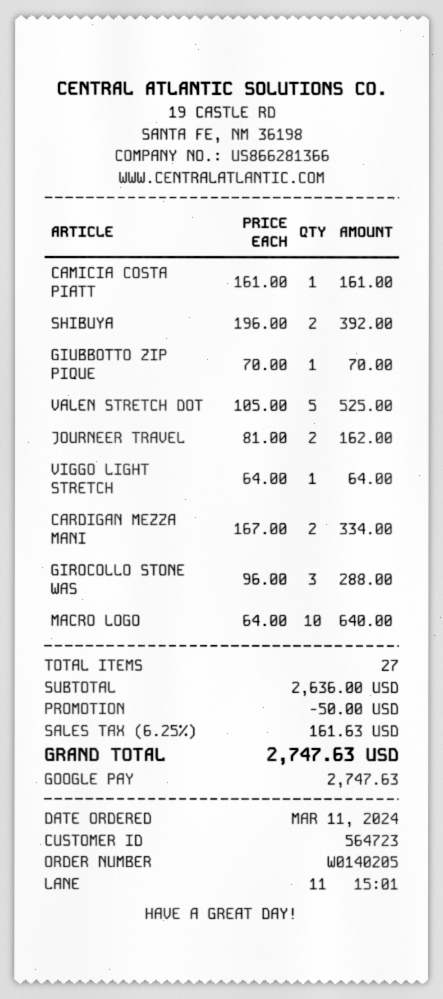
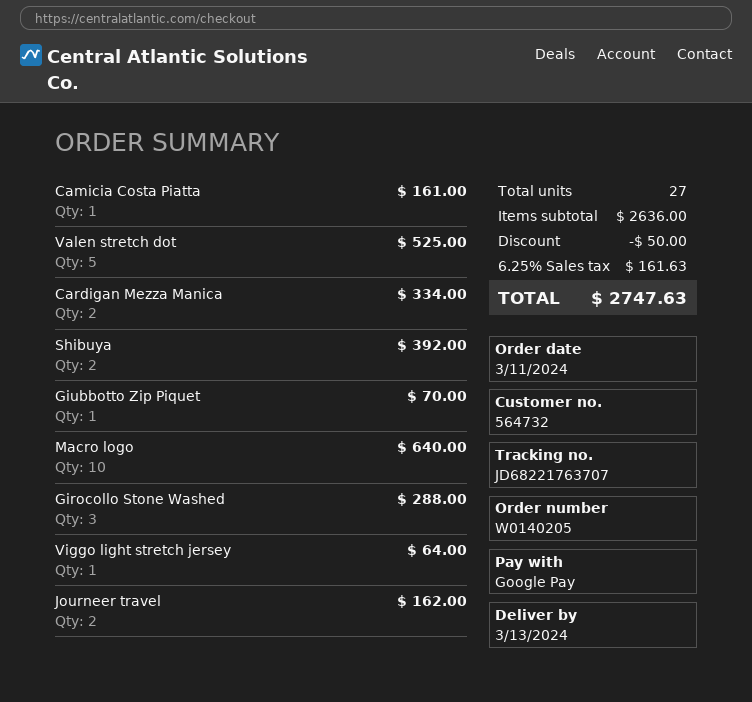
customer number: 564723 -> 564732

